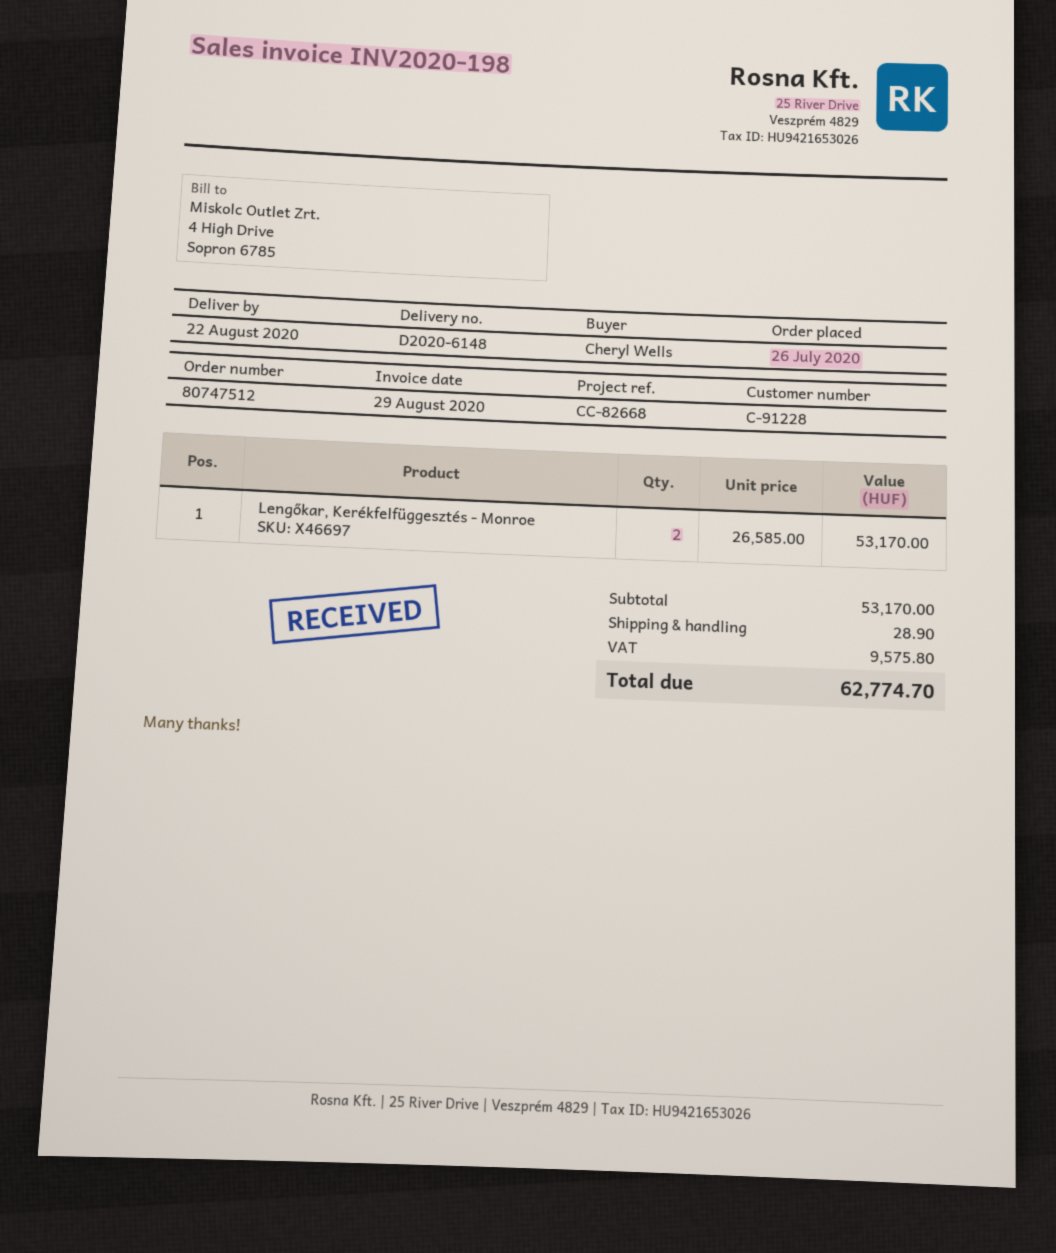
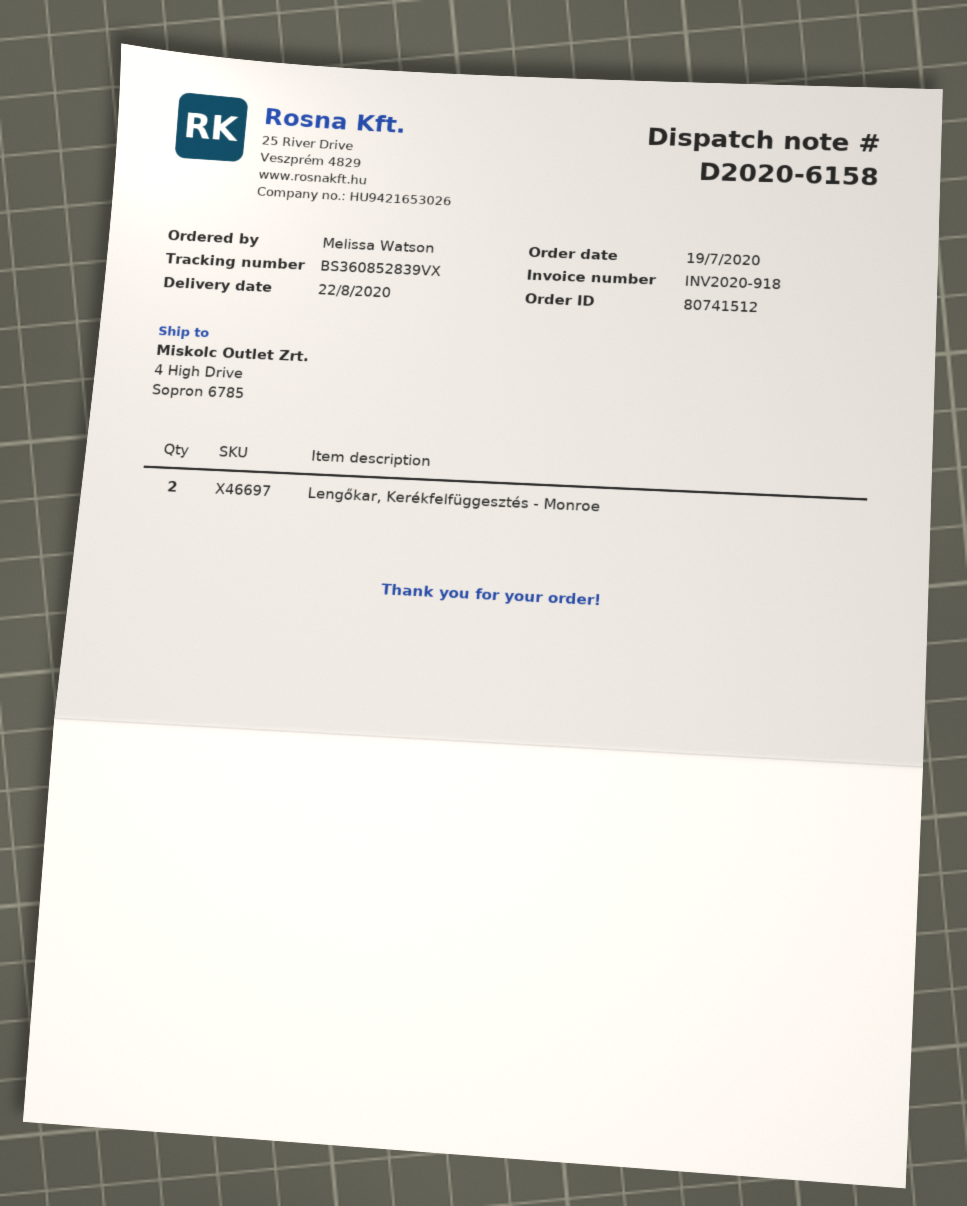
order number: 80747512 -> 80741512
order date: 2020-07-26 -> 2020-07-19
delivery note number: D2020-6148 -> D2020-6158
invoice number: INV2020-198 -> INV2020-918
ordered by: Cheryl Wells -> Melissa Watson

